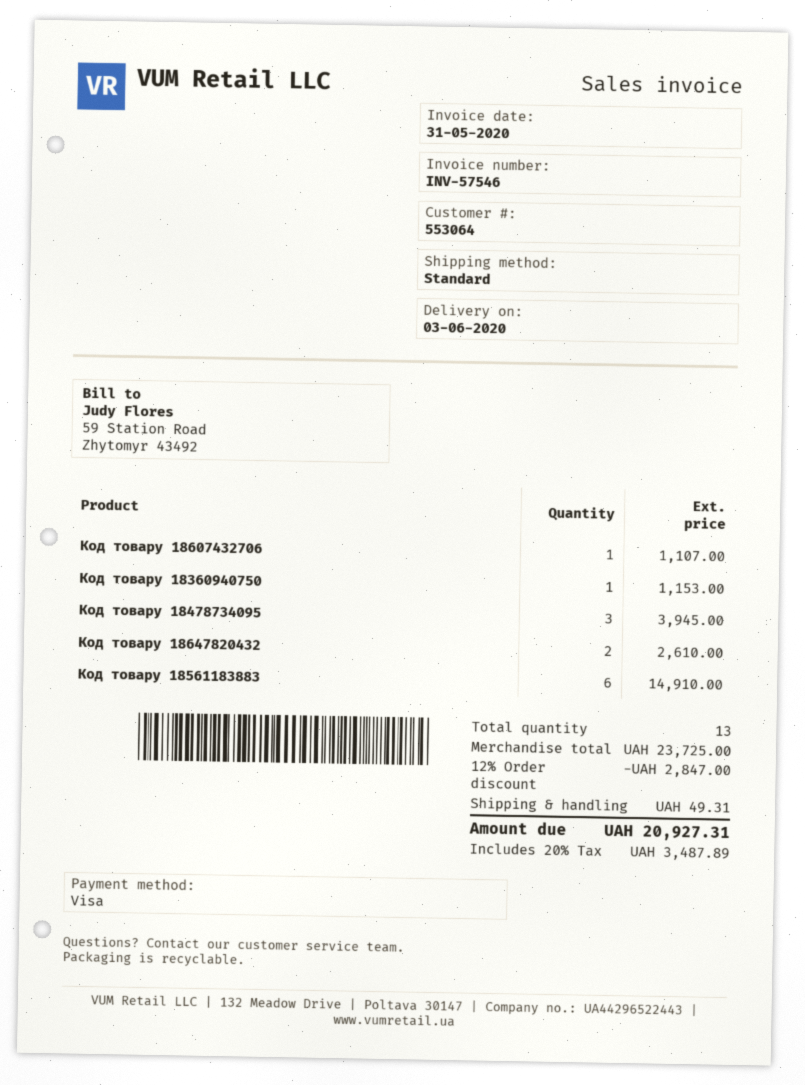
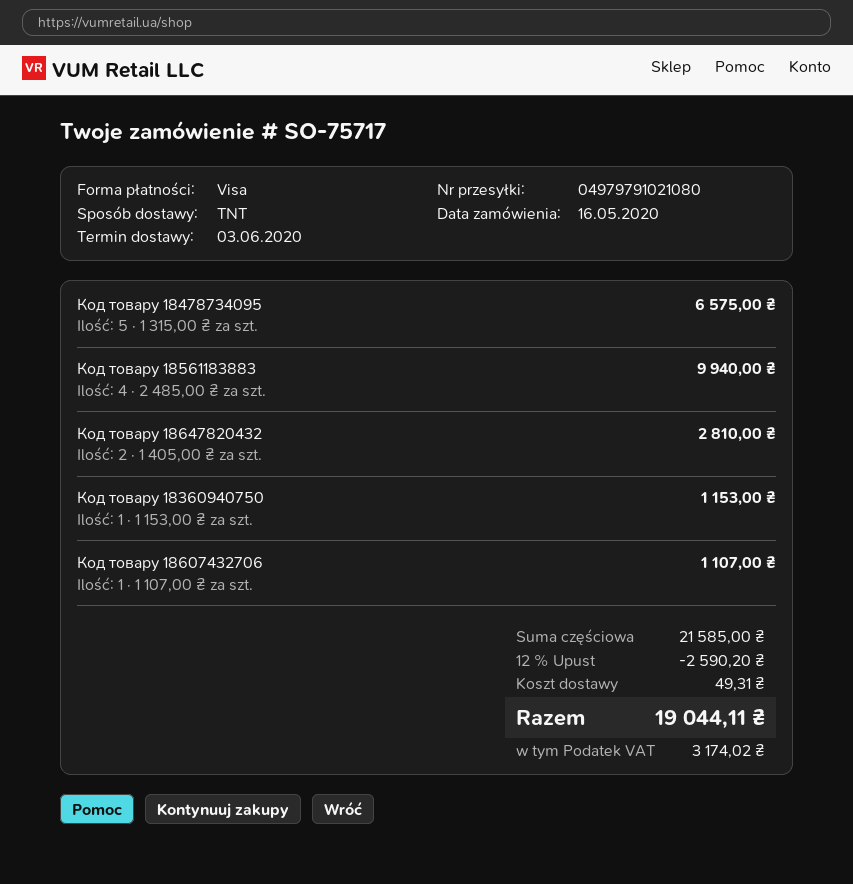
shipping method: standard -> TNT
Код товару 18478734095: 3 for 3945.00 -> 5 for 6575.00
Код товару 18647820432: 2 for 2610.00 -> 2 for 2810.00
Код товару 18561183883: 6 for 14910.00 -> 4 for 9940.00
subtotal: 23725.00 -> 21585.00
discount: 12% = 2847.00 -> 12% = 2590.20
tax: 3487.89 -> 3174.02
total: 20927.31 -> 19044.11

